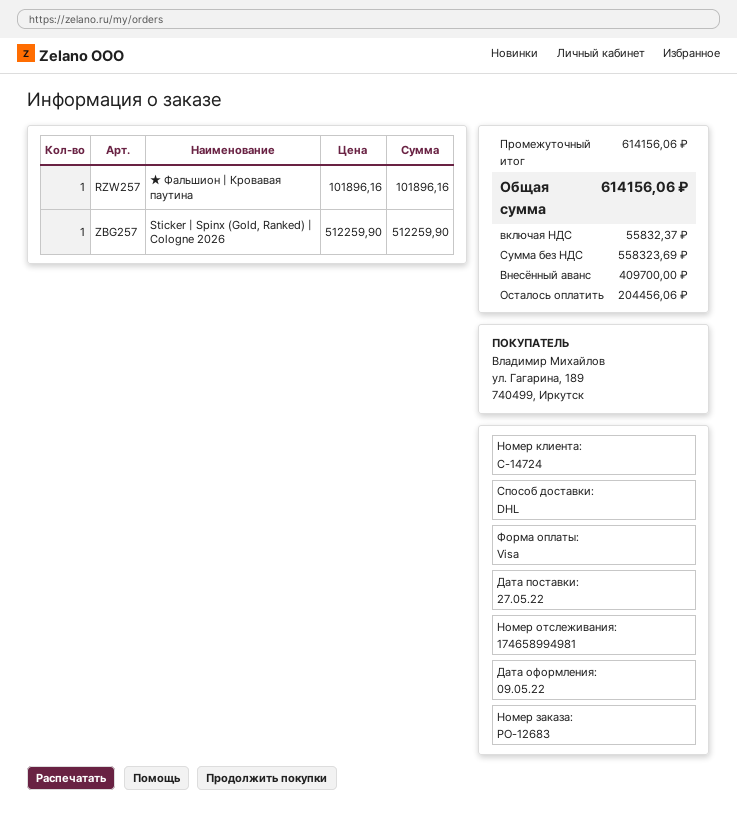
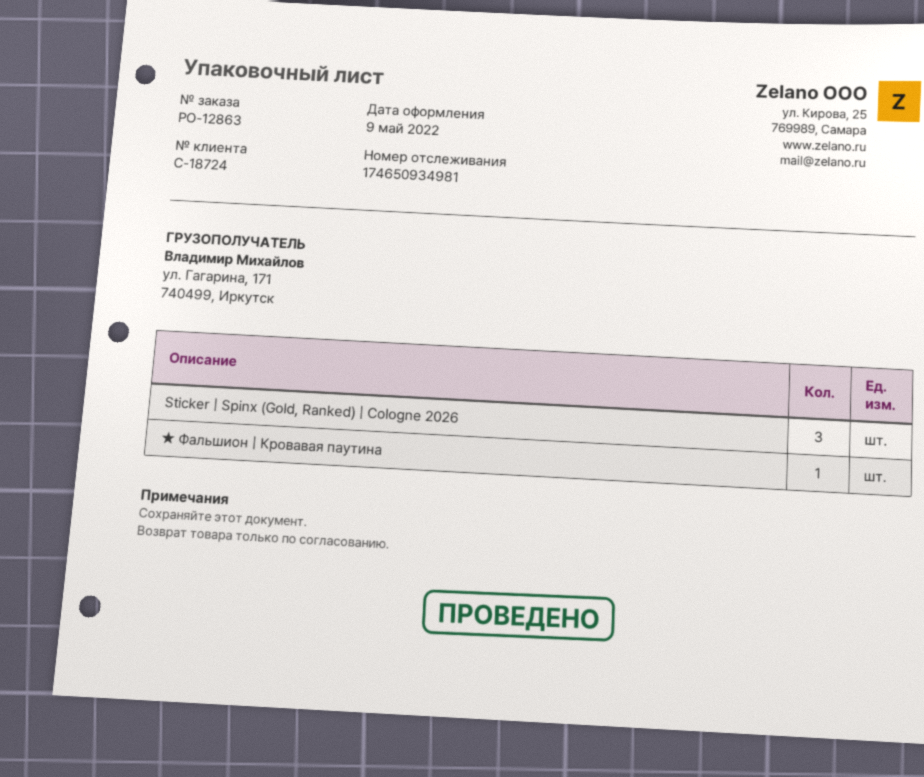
order number: PO-12683 -> PO-12863
customer number: C-14724 -> C-18724
tracking number: 174658994981 -> 174650934981
Sticker | Spinx (Gold, Ranked) | Cologne 2026: 1 -> 3

